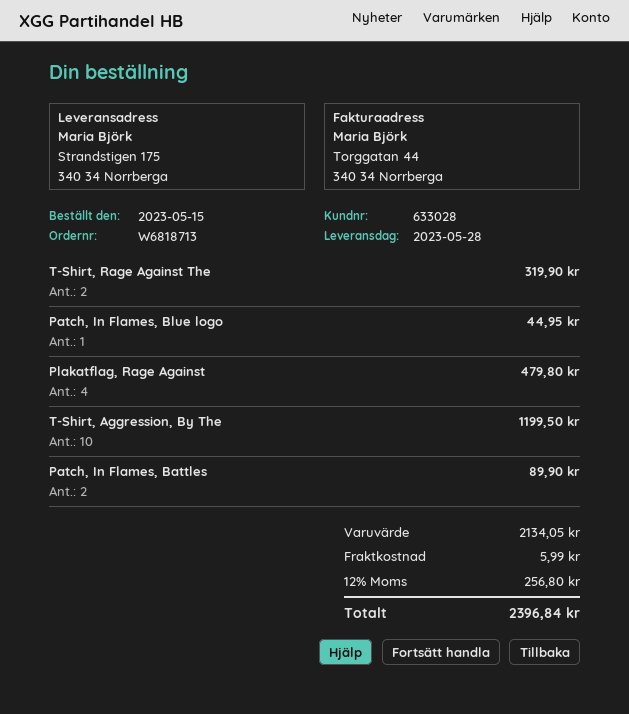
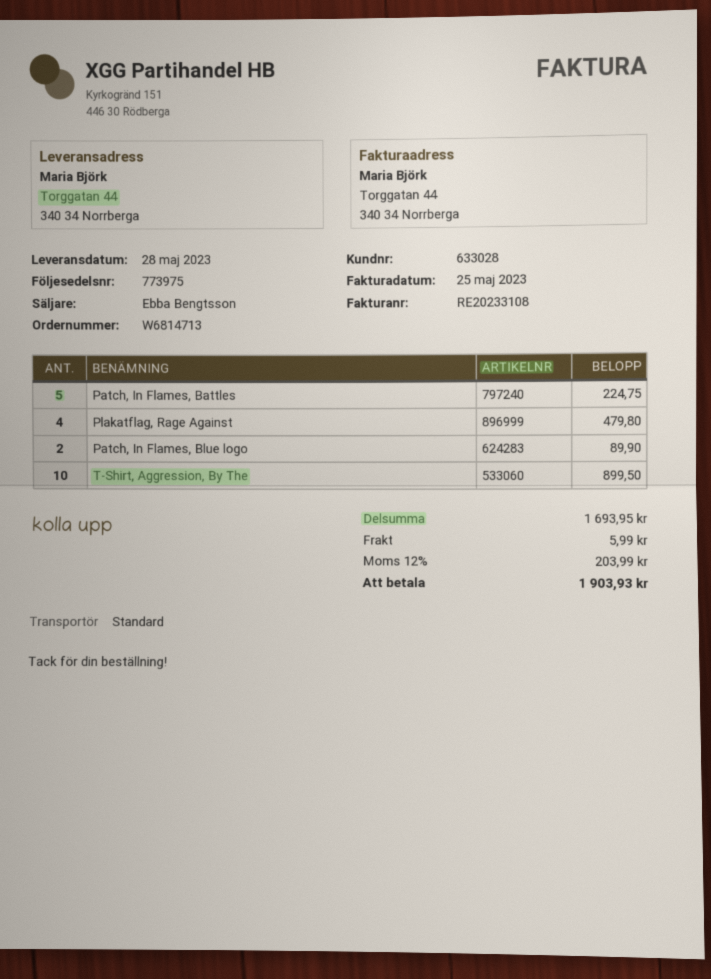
order number: W6818713 -> W6814713
ship to: Strandstigen 175, 340 34 Norrberga -> Torggatan 44, 340 34 Norrberga
T-Shirt, Rage Against The: 2 for 319.90 -> none
Patch, In Flames, Blue logo: 1 for 44.95 -> 2 for 89.90
T-Shirt, Aggression, By The: 10 for 1199.50 -> 10 for 899.50
Patch, In Flames, Battles: 2 for 89.90 -> 5 for 224.75
subtotal: 2134.05 -> 1693.95
tax: 12% = 256.80 -> 12% = 203.99
total: 2396.84 -> 1903.93

